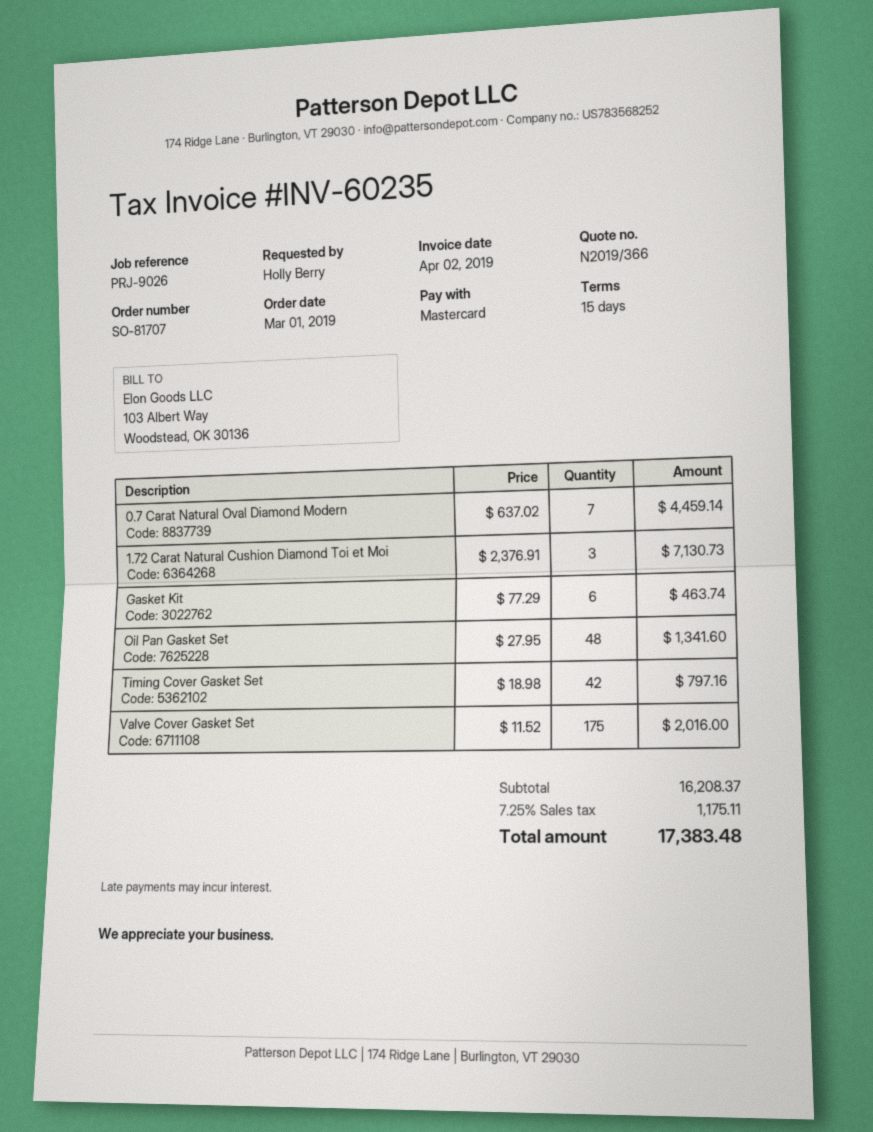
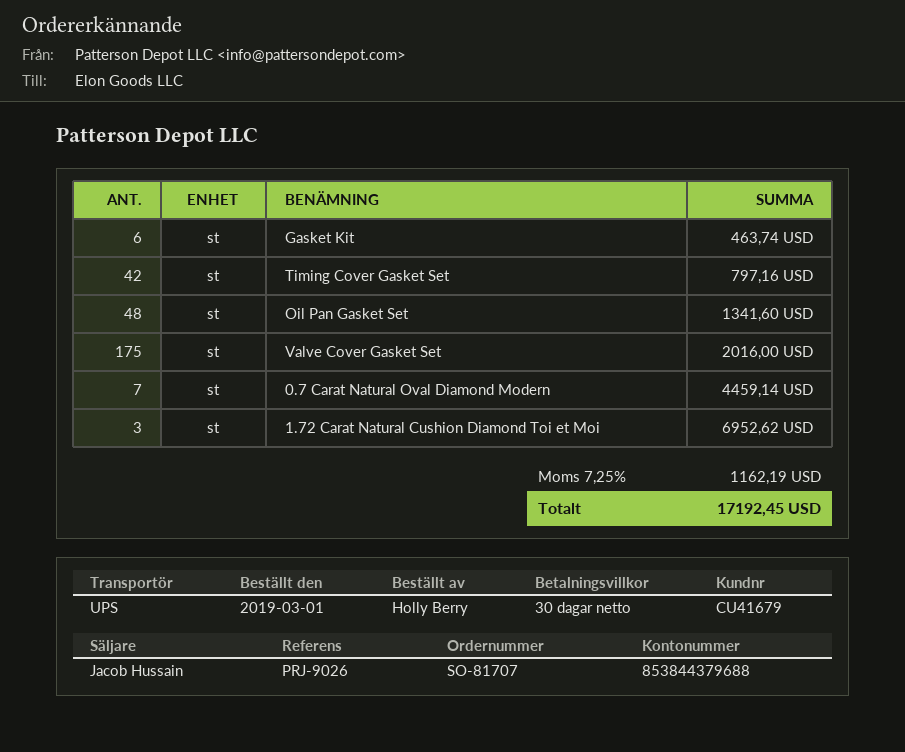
payment terms: 15 days -> 30 days
1.72 Carat Natural Cushion Diamond Toi et Moi: 3 for 7130.73 -> 3 for 6952.62
tax: 7.25% = 1175.11 -> 7.25% = 1162.19
total: 17383.48 -> 17192.45

